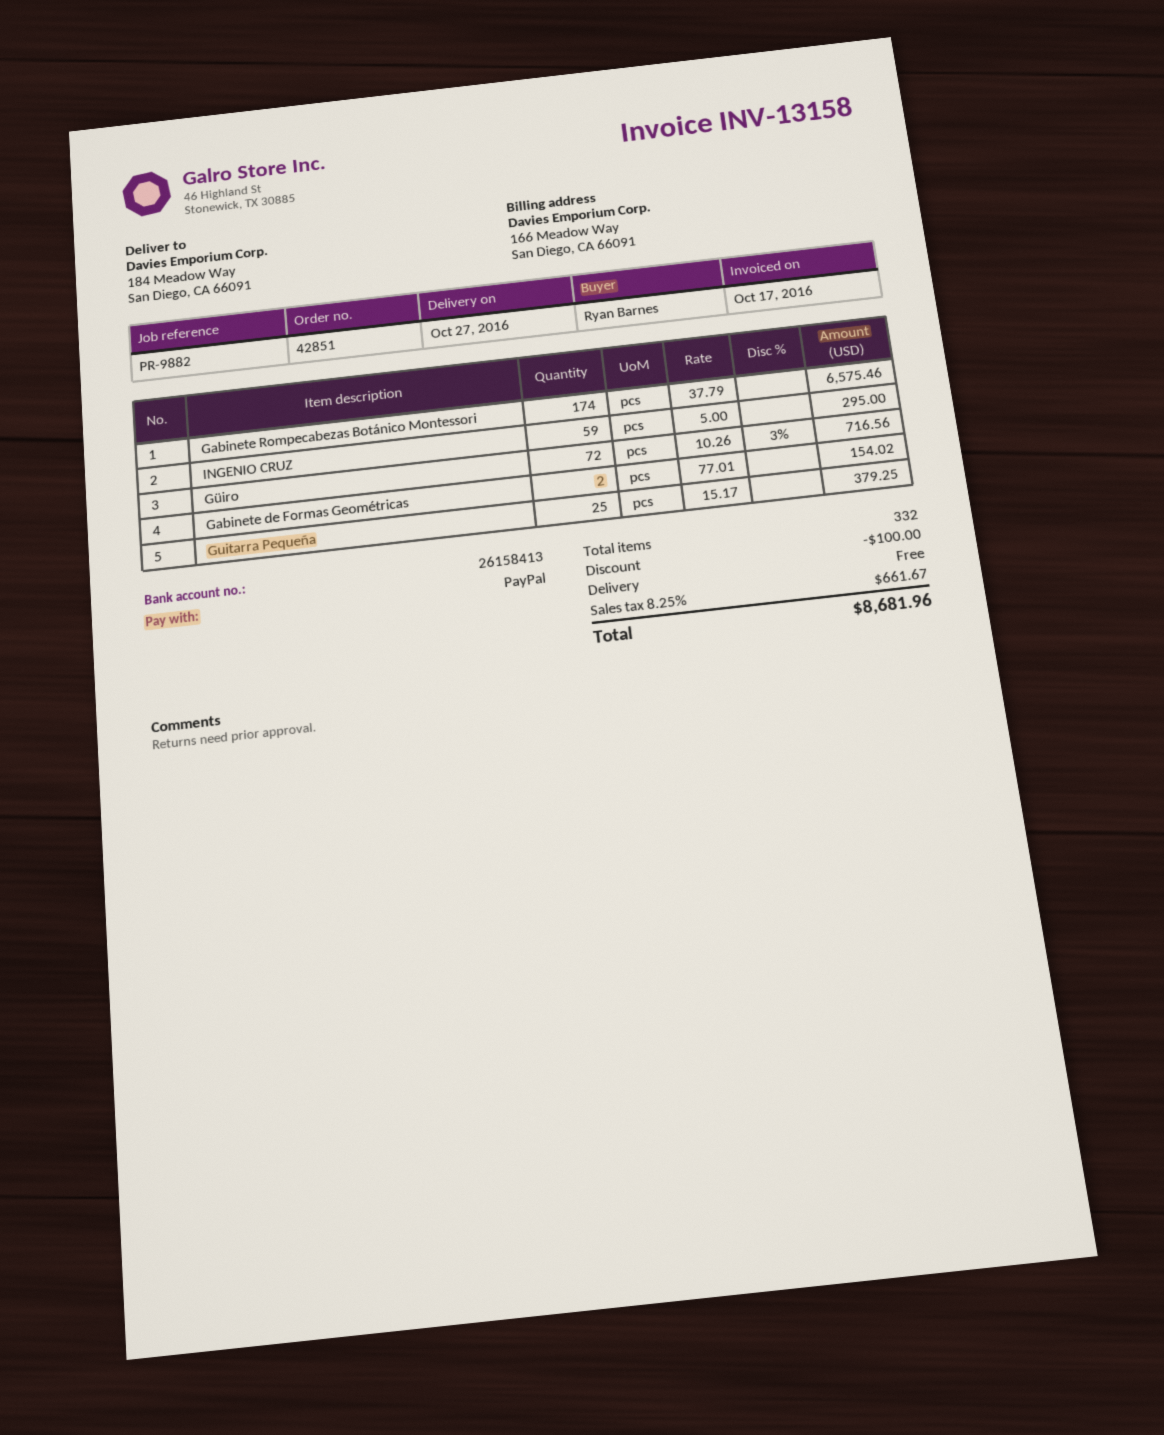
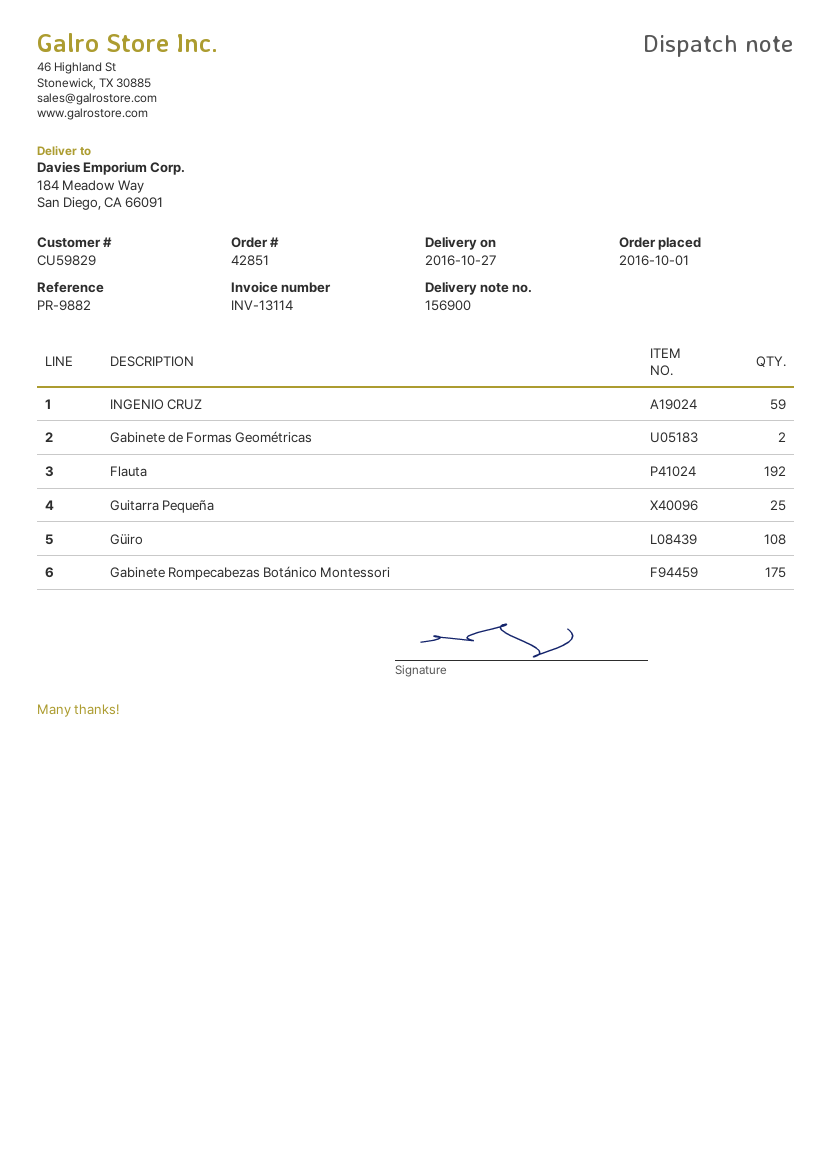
invoice number: INV-13158 -> INV-13114
Gabinete Rompecabezas Botánico Montessori: 174 -> 175
Güiro: 72 -> 108
Flauta: none -> 192

